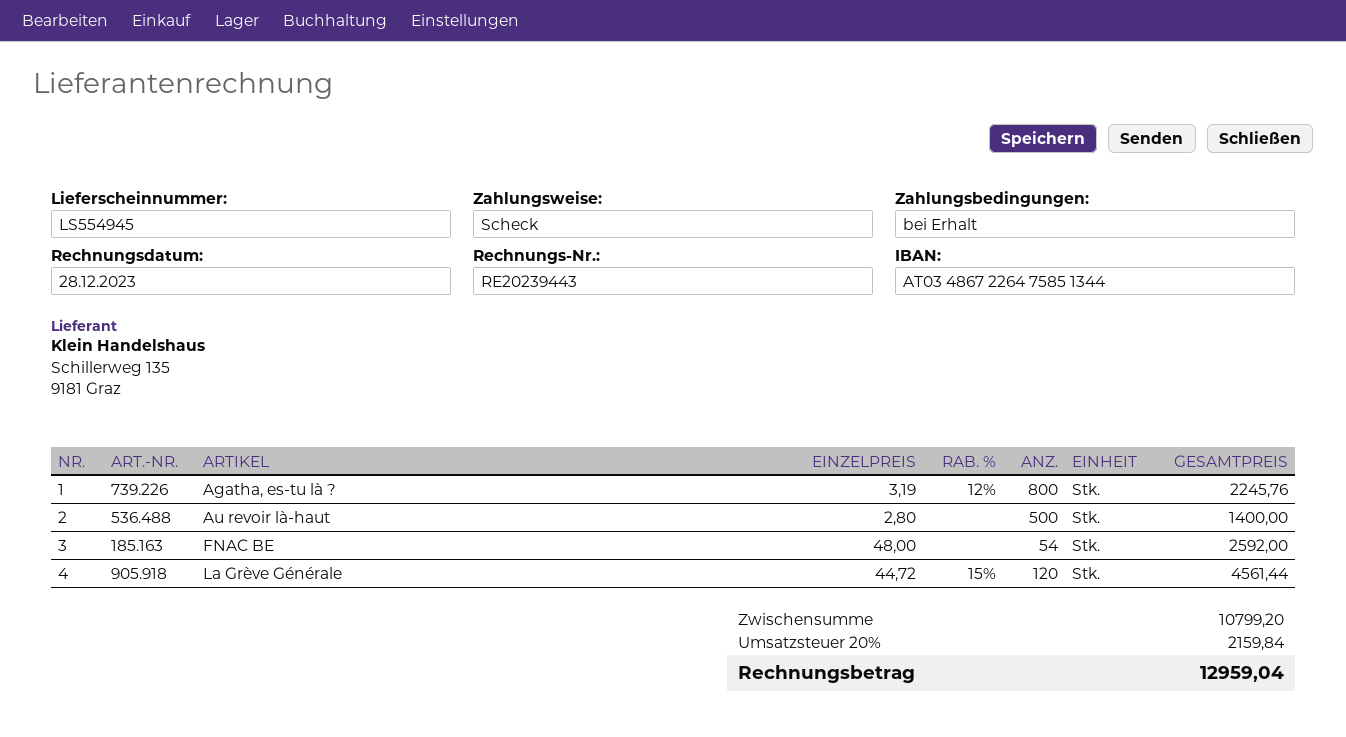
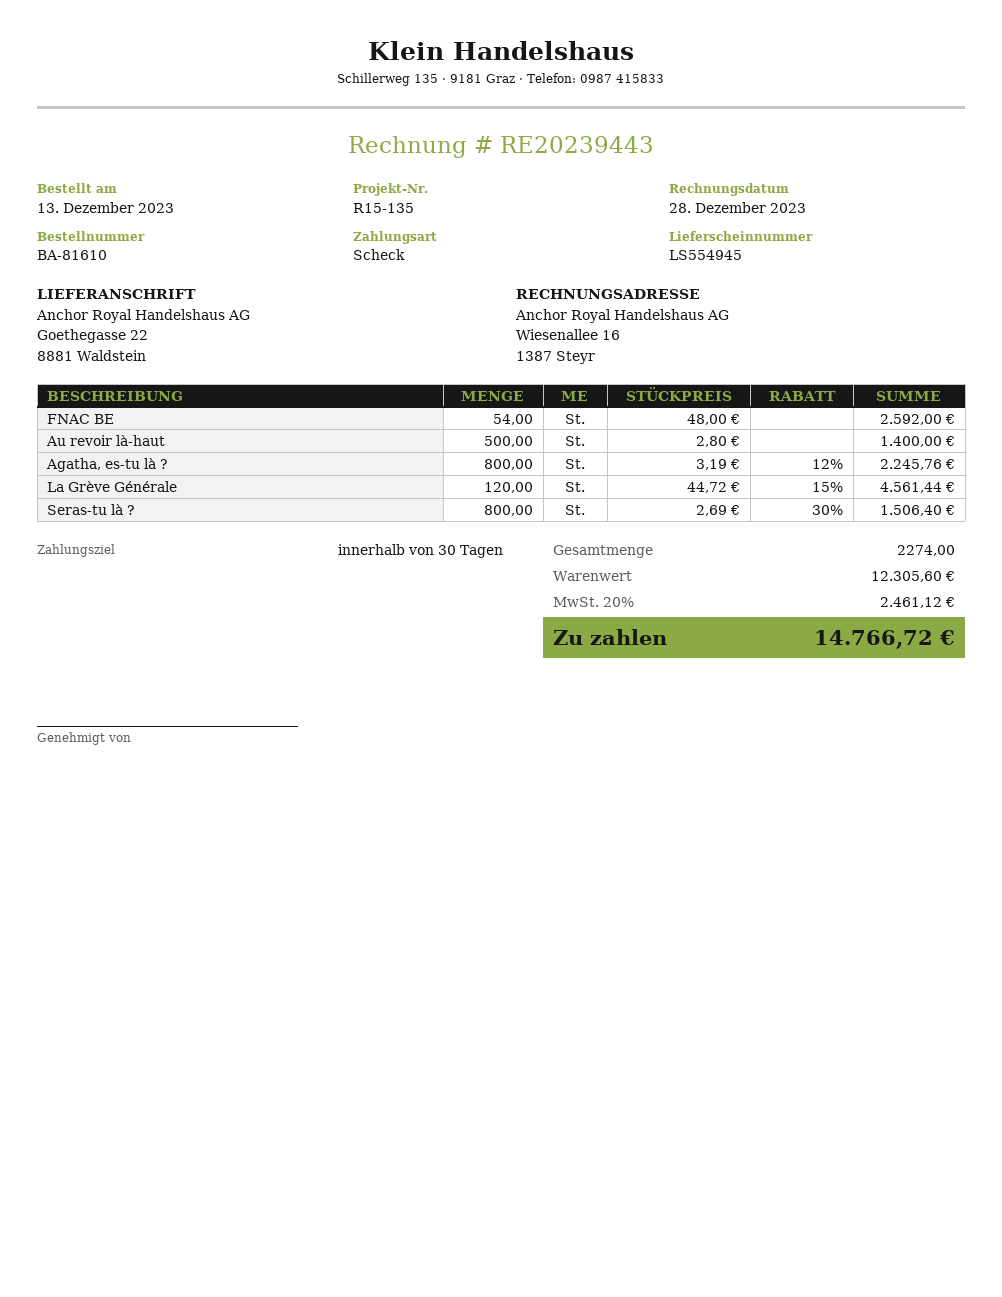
payment terms: on receipt -> 30 days
Seras-tu là ?: none -> 800 x 2.69 - 30% = 1506.40
subtotal: 10799.20 -> 12305.60
tax: 20% = 2159.84 -> 20% = 2461.12
total: 12959.04 -> 14766.72

